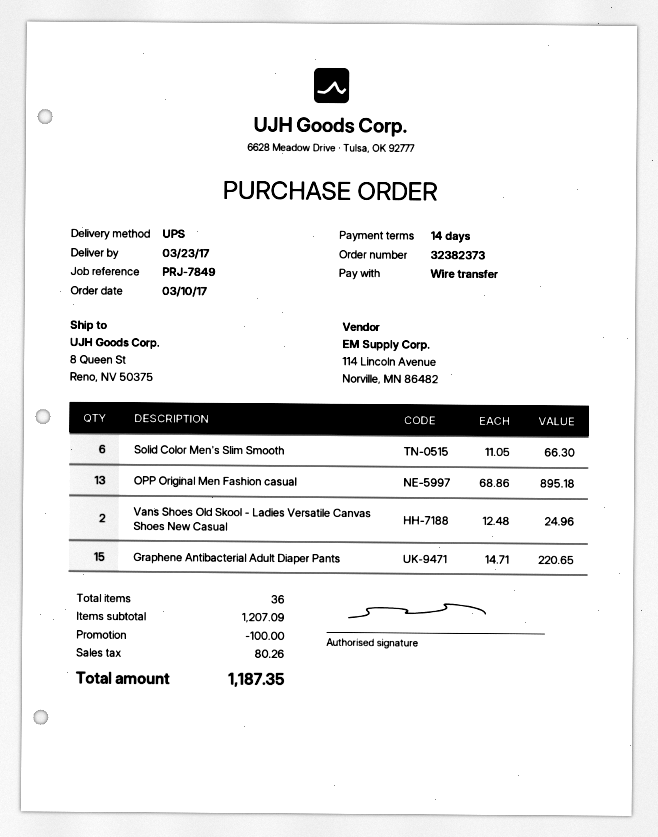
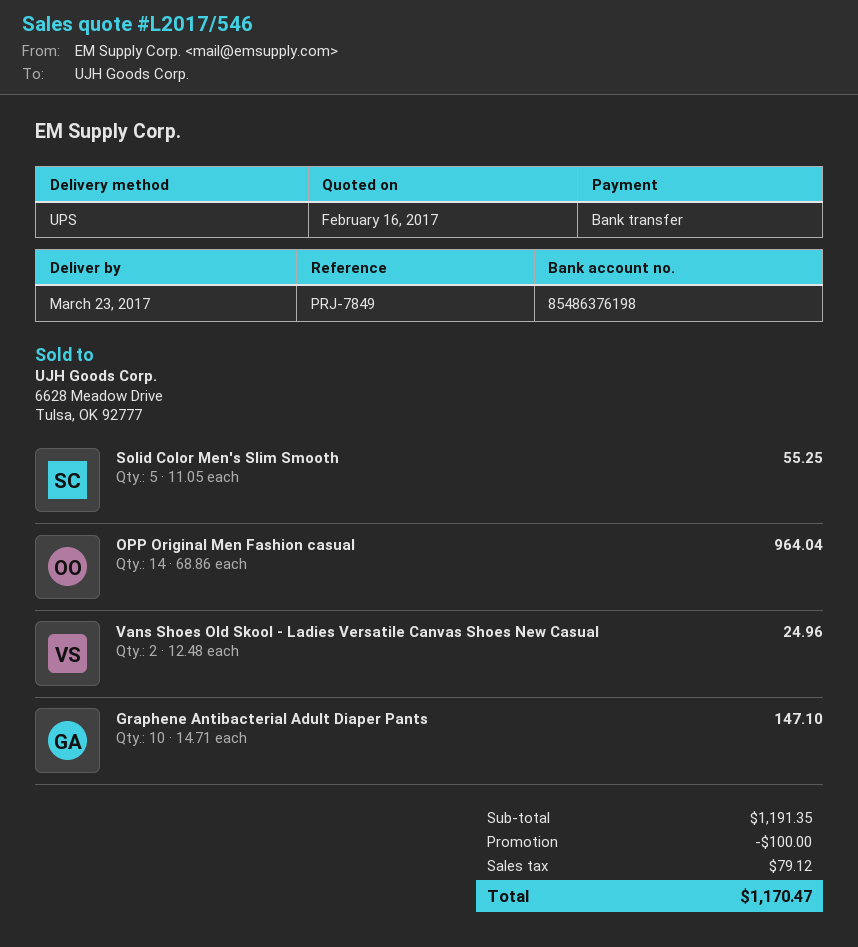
Solid Color Men's Slim Smooth: 6 x 11.05 = 66.30 -> 5 x 11.05 = 55.25
OPP Original Men Fashion casual: 13 x 68.86 = 895.18 -> 14 x 68.86 = 964.04
Graphene Antibacterial Adult Diaper Pants: 15 x 14.71 = 220.65 -> 10 x 14.71 = 147.10
subtotal: 1207.09 -> 1191.35
tax: 80.26 -> 79.12
total: 1187.35 -> 1170.47

